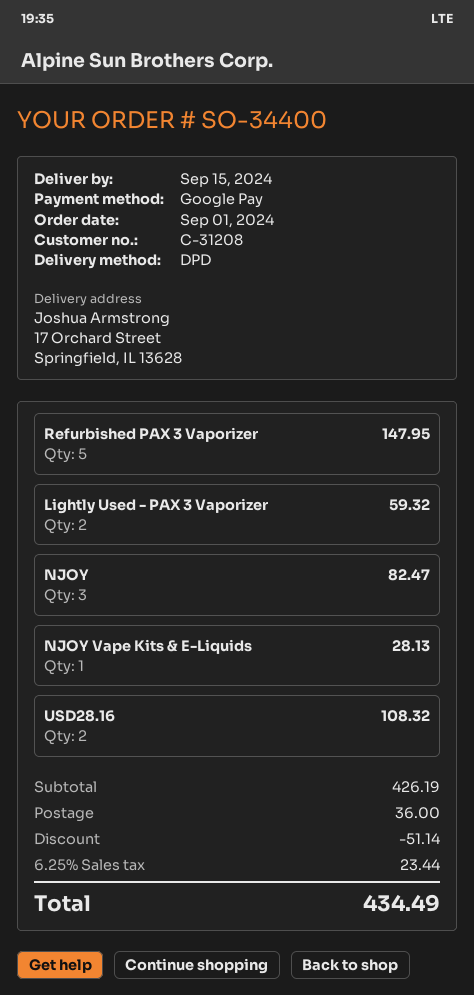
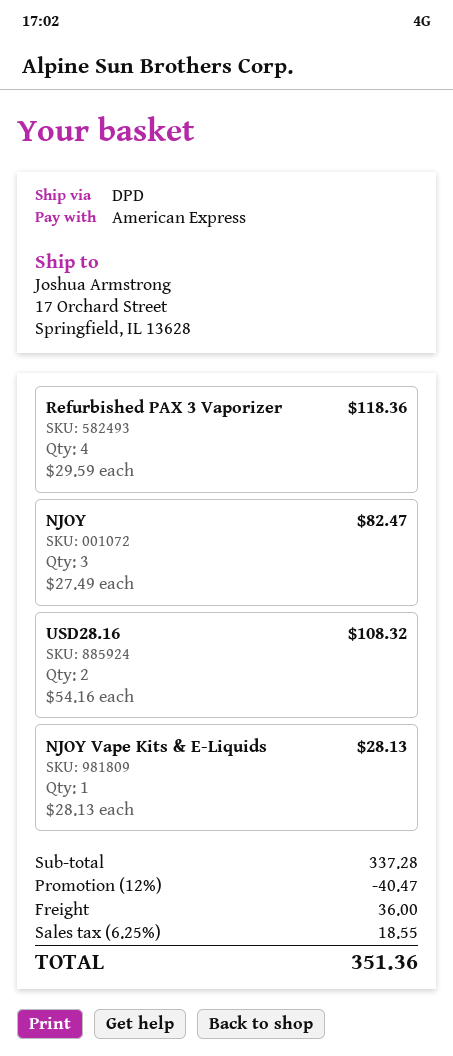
payment method: Google Pay -> American Express
Refurbished PAX 3 Vaporizer: 5 for 147.95 -> 4 for 118.36
Lightly Used - PAX 3 Vaporizer: 2 for 59.32 -> none
subtotal: 426.19 -> 337.28
discount: 51.14 -> 40.47
tax: 6.25% = 23.44 -> 6.25% = 18.55
total: 434.49 -> 351.36

